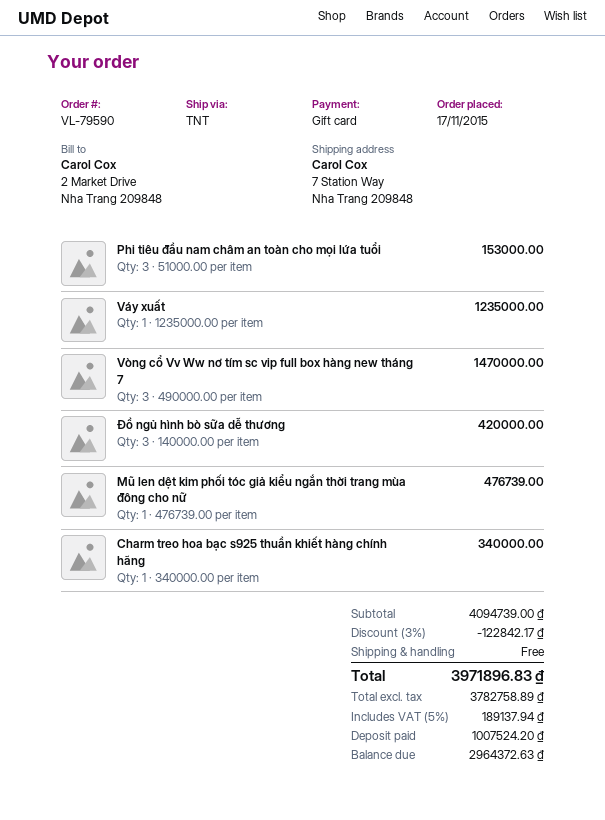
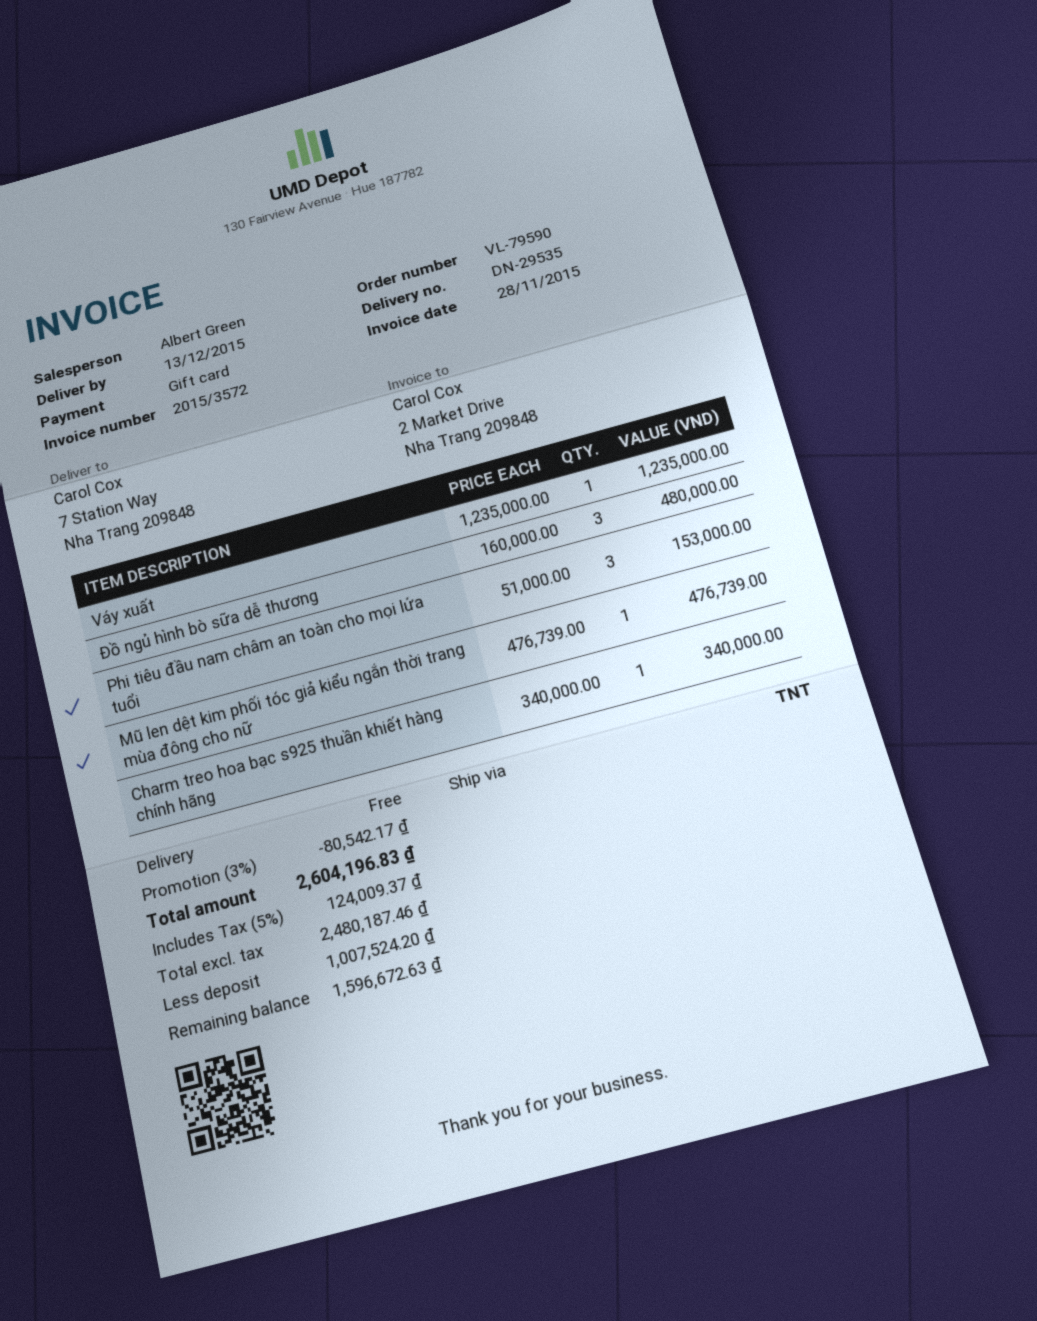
Vòng cổ Vv Ww nơ tím sc vip full box hàng new tháng 7: 3 x 490000.00 = 1470000.00 -> none
Đồ ngủ hình bò sữa dễ thương: 3 x 140000.00 = 420000.00 -> 3 x 160000.00 = 480000.00
discount: 3% = 122842.17 -> 3% = 80542.17
net: 3782758.89 -> 2480187.46
tax: 5% = 189137.94 -> 5% = 124009.37
total: 3971896.83 -> 2604196.83
balance: 2964372.63 -> 1596672.63

